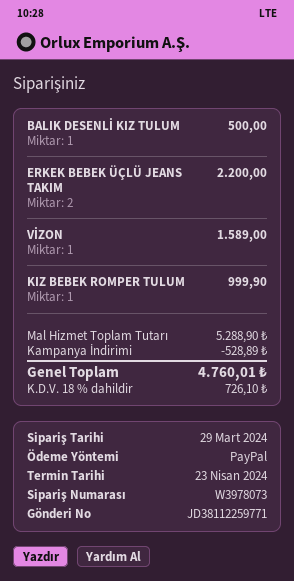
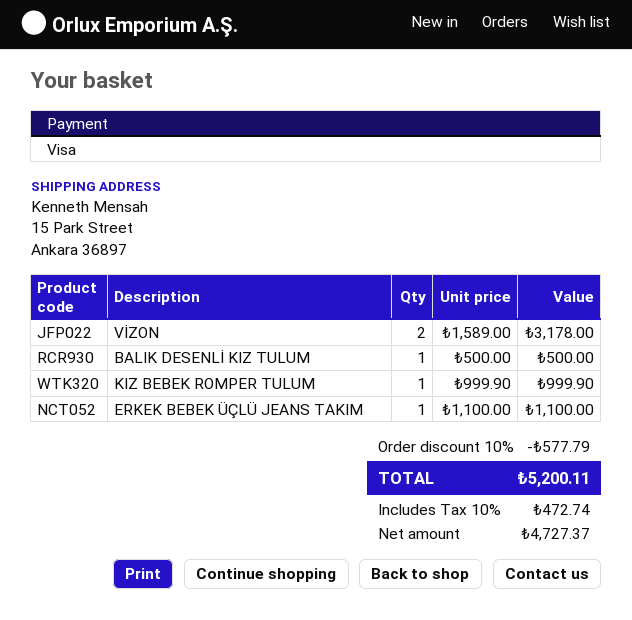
payment method: PayPal -> Visa
ERKEK BEBEK ÜÇLÜ JEANS TAKIM: 2 for 2200.00 -> 1 for 1100.00
VİZON: 1 for 1589.00 -> 2 for 3178.00
discount: 528.89 -> 577.79
tax: 18% = 726.10 -> 10% = 472.74
total: 4760.01 -> 5200.11

